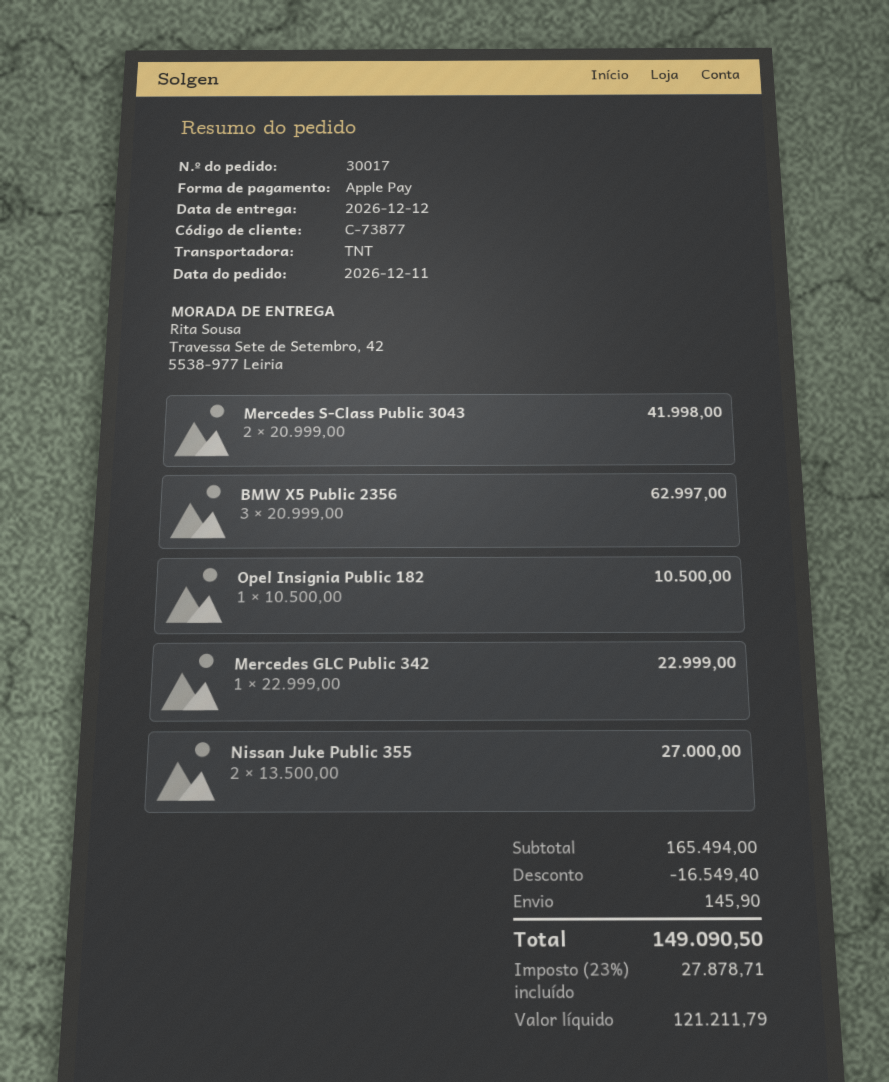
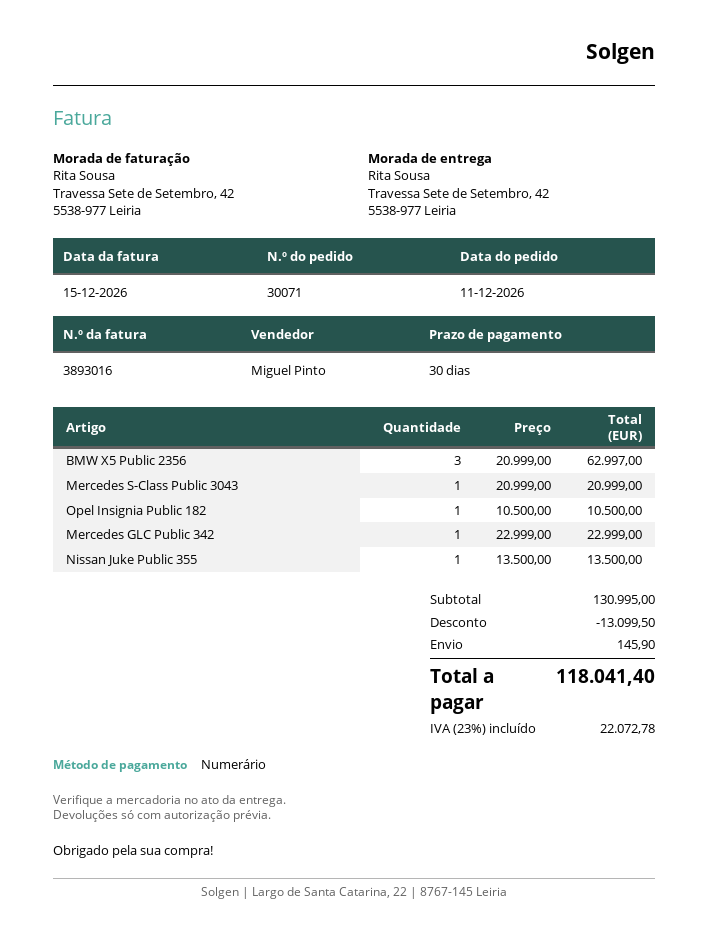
order number: 30017 -> 30071
payment method: Apple Pay -> cash
Mercedes S-Class Public 3043: 2 x 20999.00 = 41998.00 -> 1 x 20999.00 = 20999.00
Nissan Juke Public 355: 2 x 13500.00 = 27000.00 -> 1 x 13500.00 = 13500.00
subtotal: 165494.00 -> 130995.00
discount: 16549.40 -> 13099.50
tax: 23% = 27878.71 -> 23% = 22072.78
total: 149090.50 -> 118041.40

